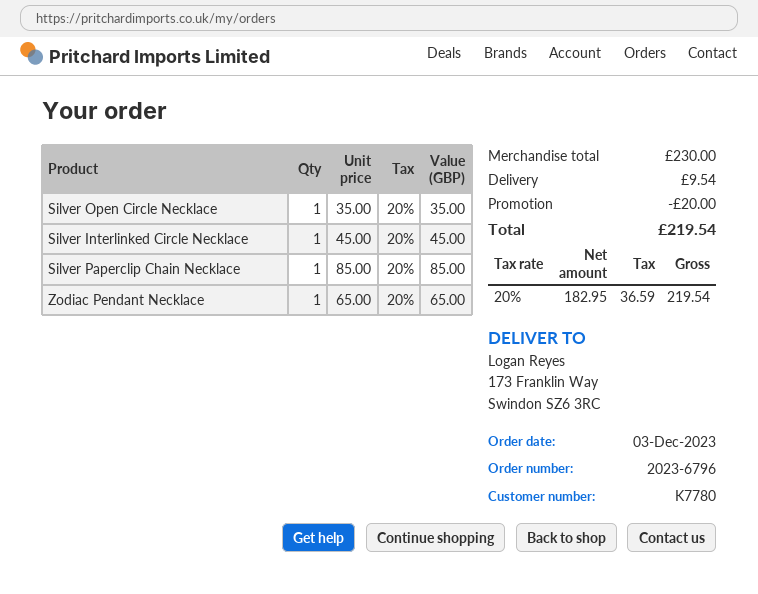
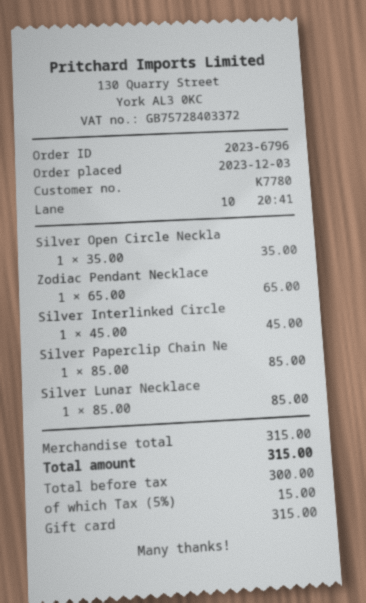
Silver Lunar Necklace: none -> 1 x 85.00 = 85.00
subtotal: 230.00 -> 315.00
discount: 20.00 -> none
shipping: 9.54 -> none
net: 182.95 -> 300.00
tax: 20% = 36.59 -> 5% = 15.00
total: 219.54 -> 315.00

